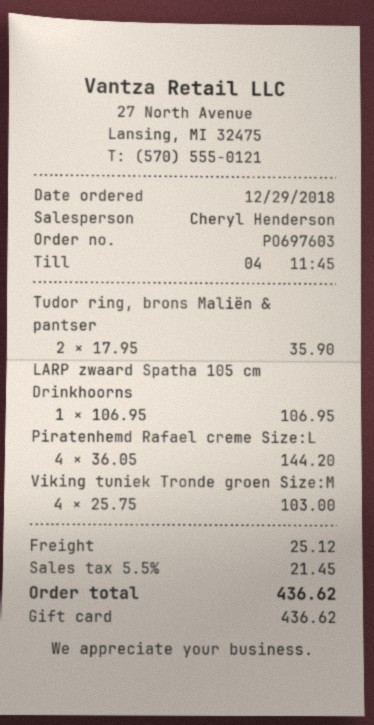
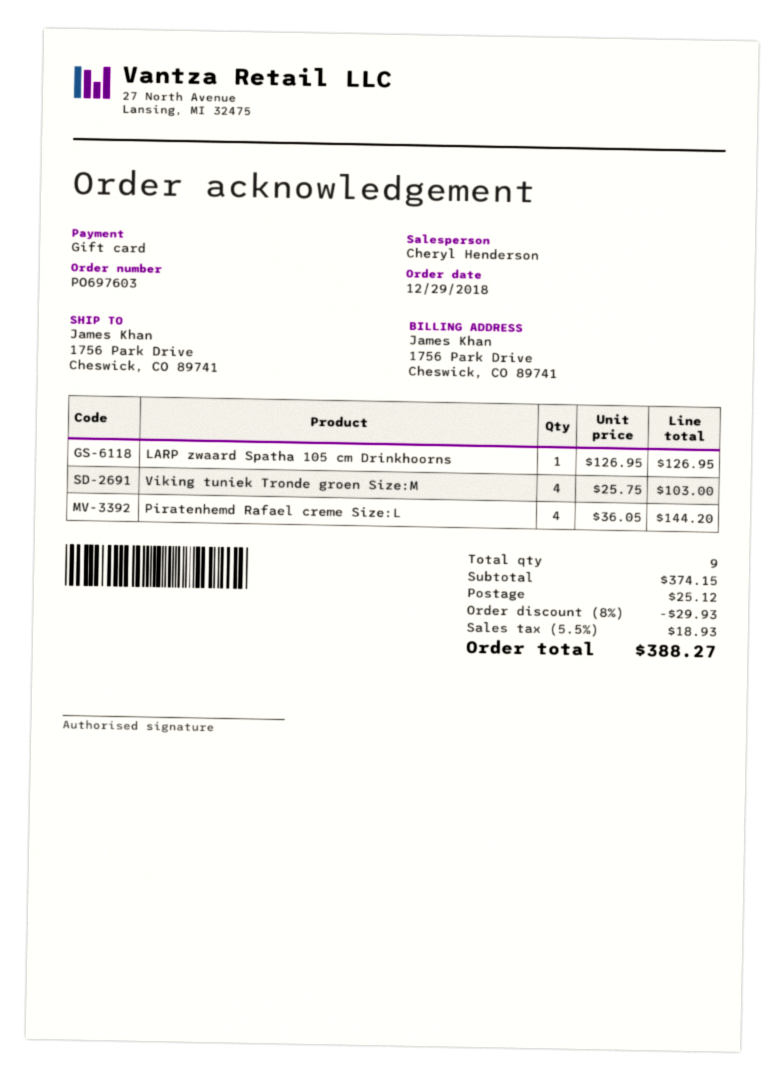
Tudor ring, brons Maliën & pantser: 2 x 17.95 = 35.90 -> none
LARP zwaard Spatha 105 cm Drinkhoorns: 1 x 106.95 = 106.95 -> 1 x 126.95 = 126.95
discount: none -> 8% = 29.93
tax: 5.5% = 21.45 -> 5.5% = 18.93
total: 436.62 -> 388.27

